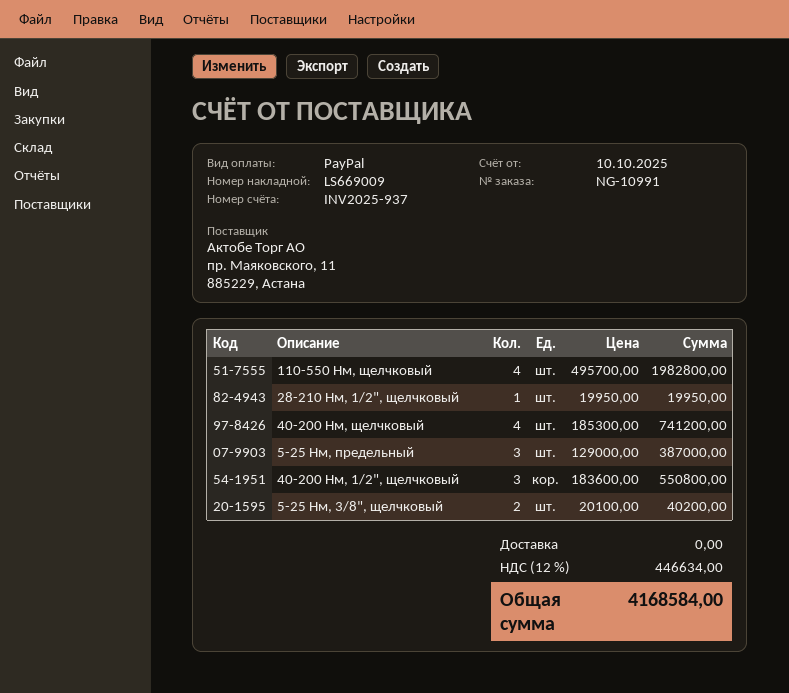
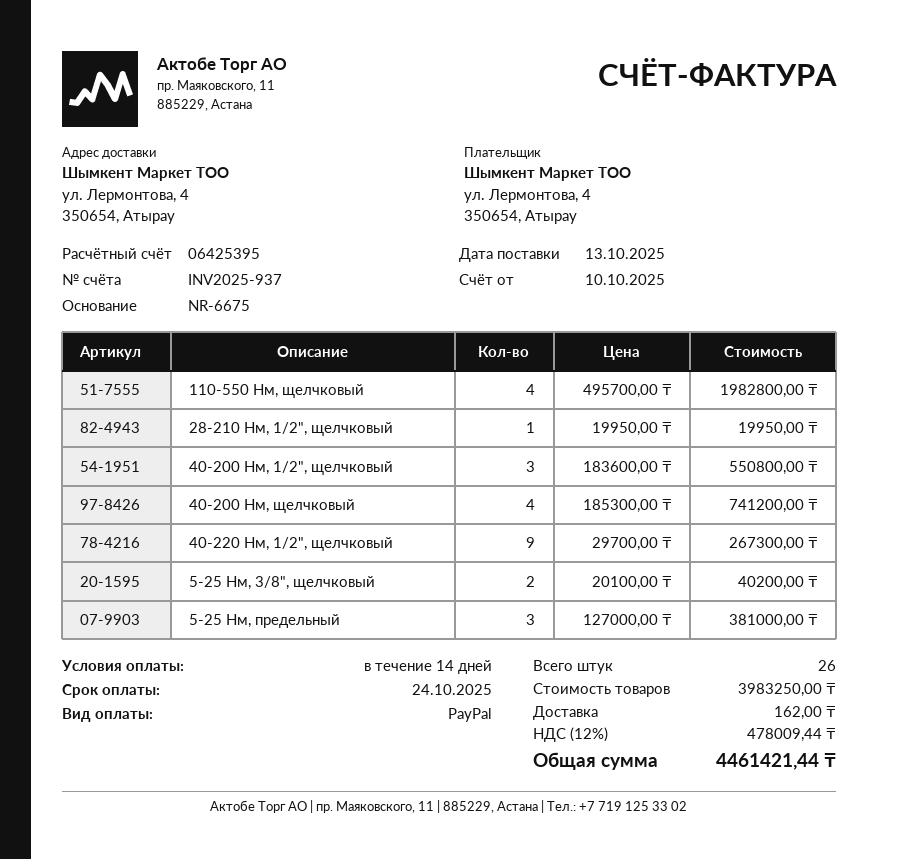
5-25 Нм, предельный: 3 x 129000.00 = 387000.00 -> 3 x 127000.00 = 381000.00
40-220 Нм, 1/2", щелчковый: none -> 9 x 29700.00 = 267300.00
shipping: 0.00 -> 162.00
tax: 12% = 446634.00 -> 12% = 478009.44
total: 4168584.00 -> 4461421.44

